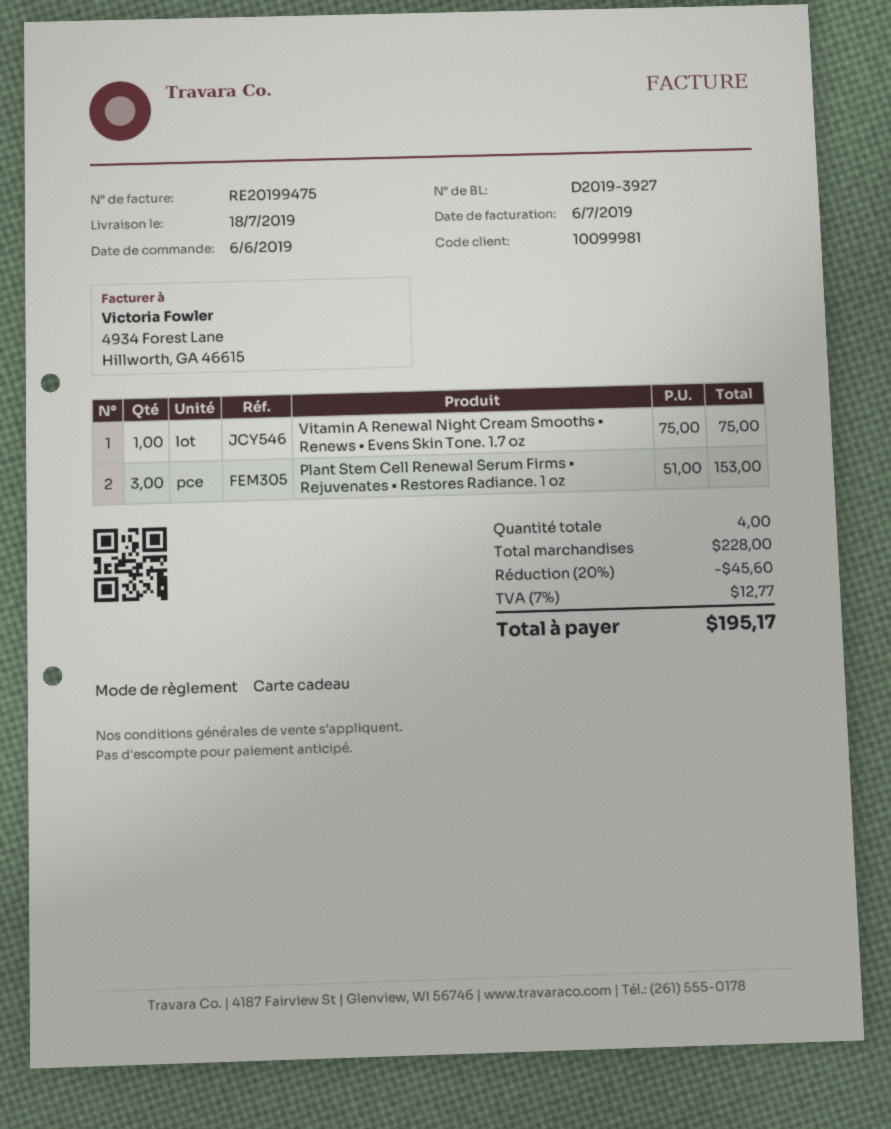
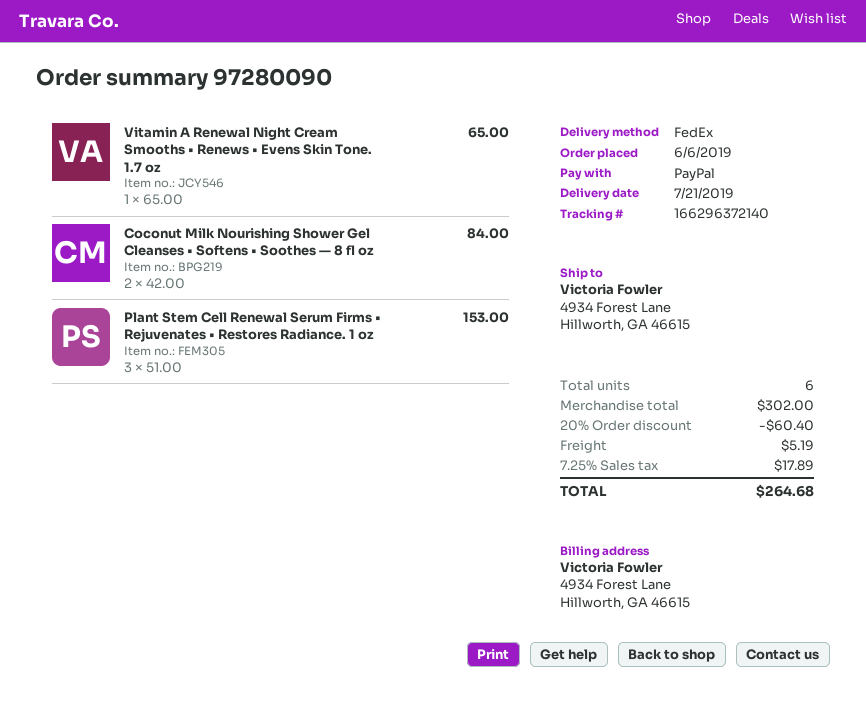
delivery date: 2019-07-18 -> 2019-07-21
payment method: gift card -> PayPal
Vitamin A Renewal Night Cream Smooths • Renews • Evens Skin Tone. 1.7 oz: 1 x 75.00 = 75.00 -> 1 x 65.00 = 65.00
Coconut Milk Nourishing Shower Gel Cleanses • Softens • Soothes — 8 fl oz: none -> 2 x 42.00 = 84.00
total quantity: 4 -> 6
subtotal: 228.00 -> 302.00
discount: 20% = 45.60 -> 20% = 60.40
shipping: none -> 5.19
tax: 7% = 12.77 -> 7.25% = 17.89
total: 195.17 -> 264.68

